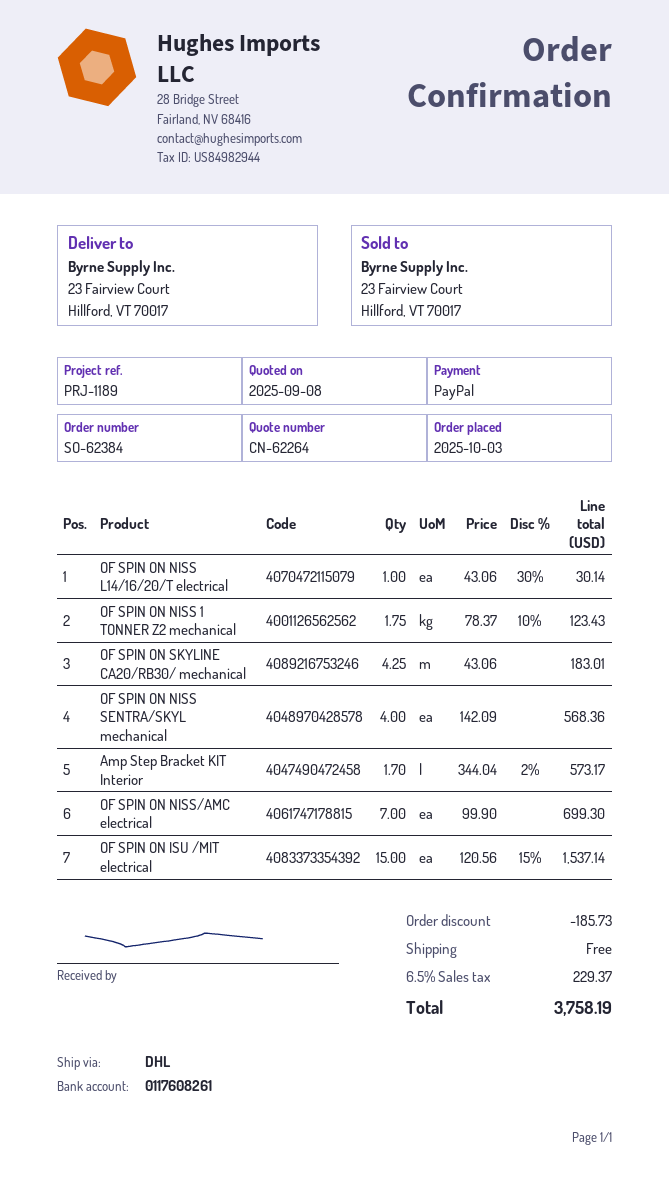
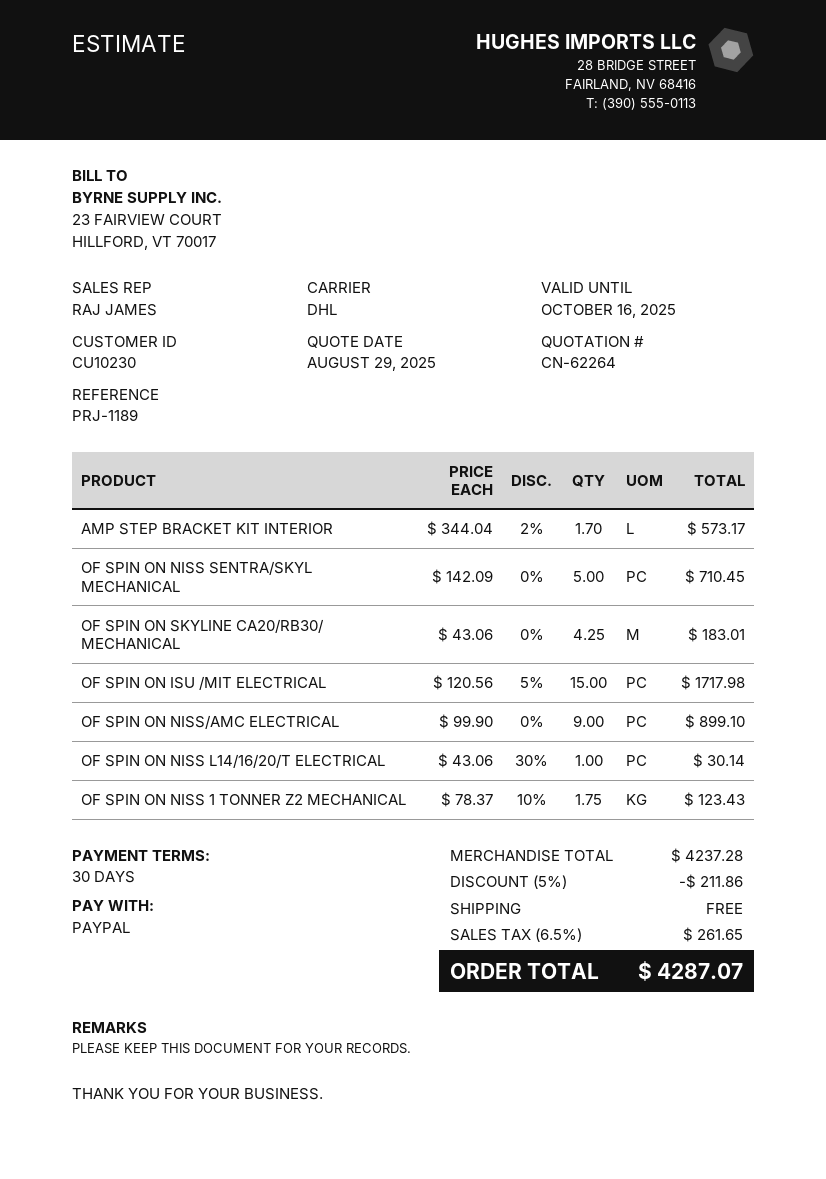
quote date: 2025-09-08 -> 2025-08-29
OF SPIN ON NISS SENTRA/SKYL mechanical: 4 x 142.09 = 568.36 -> 5 x 142.09 = 710.45
OF SPIN ON NISS/AMC electrical: 7 x 99.90 = 699.30 -> 9 x 99.90 = 899.10
OF SPIN ON ISU /MIT electrical: 15 x 120.56 - 15% = 1537.14 -> 15 x 120.56 - 5% = 1717.98
discount: 185.73 -> 211.86
tax: 6.5% = 229.37 -> 6.5% = 261.65
total: 3758.19 -> 4287.07

